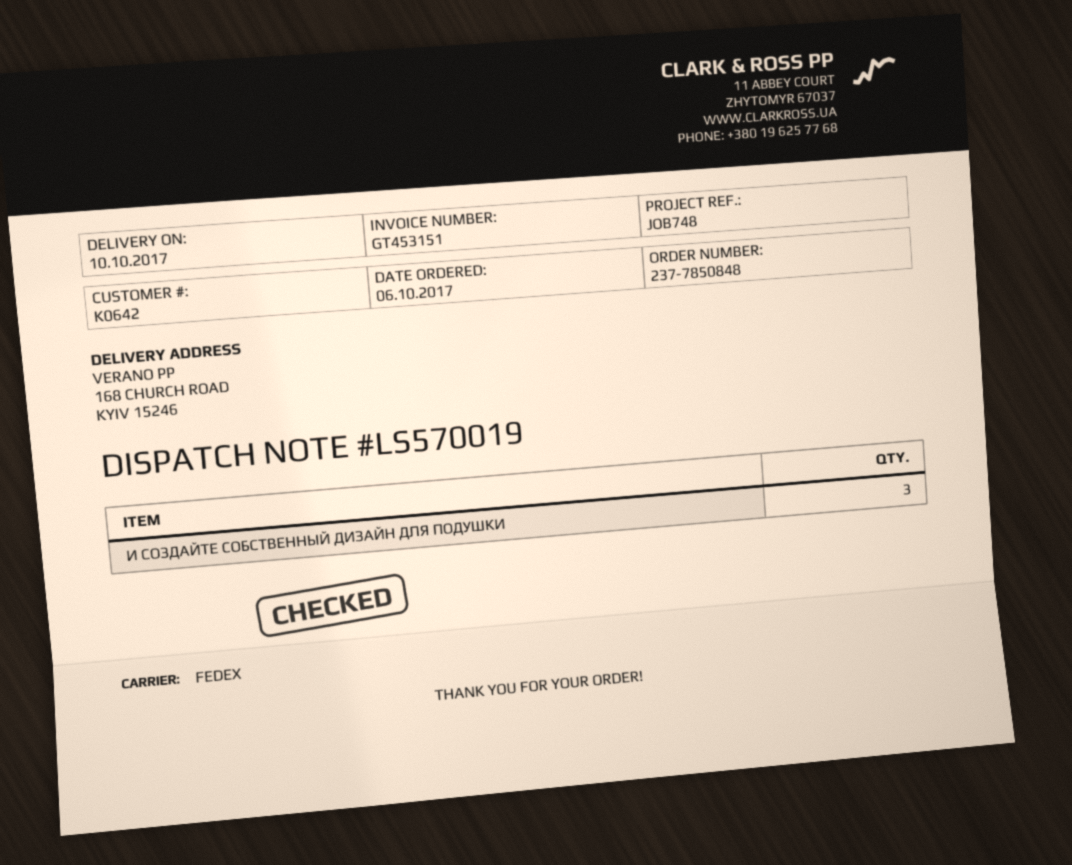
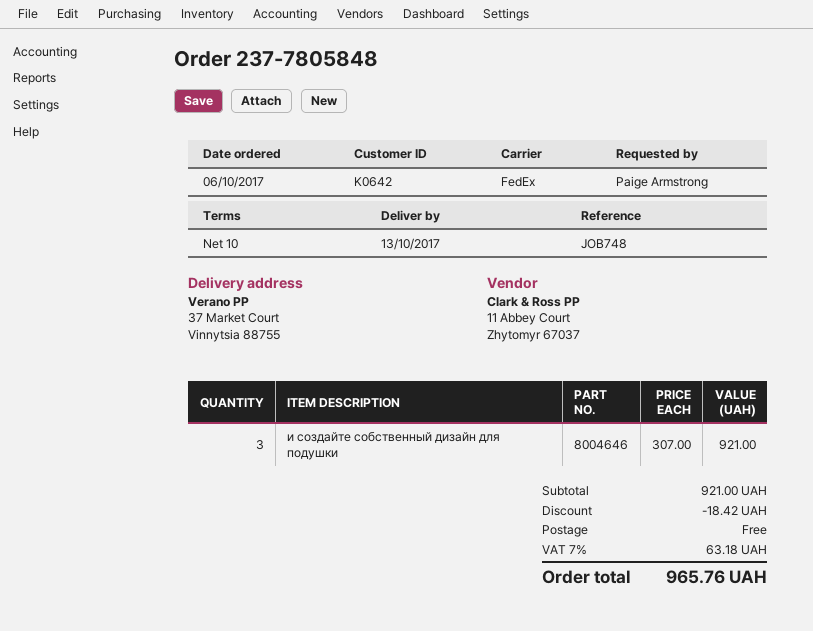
order number: 237-7850848 -> 237-7805848
delivery date: 2017-10-10 -> 2017-10-13
ship to: 168 CHURCH ROAD, KYIV 15246 -> 37 Market Court, Vinnytsia 88755

